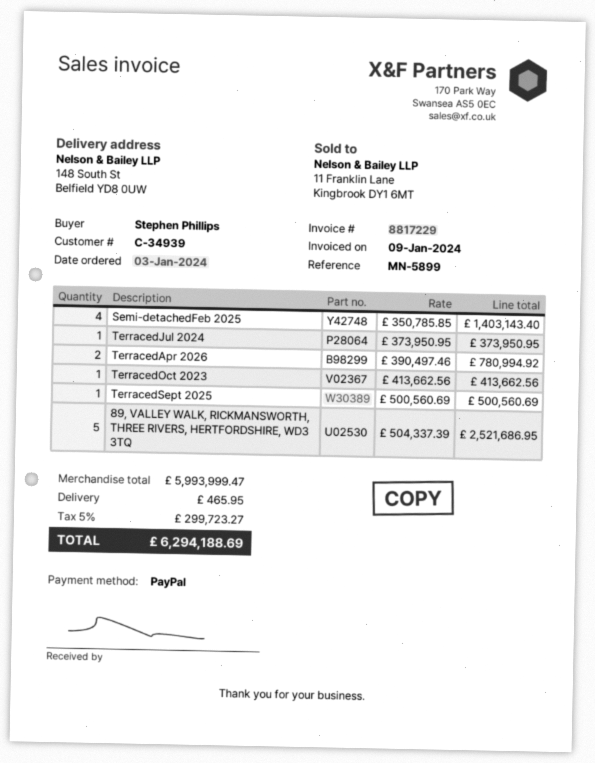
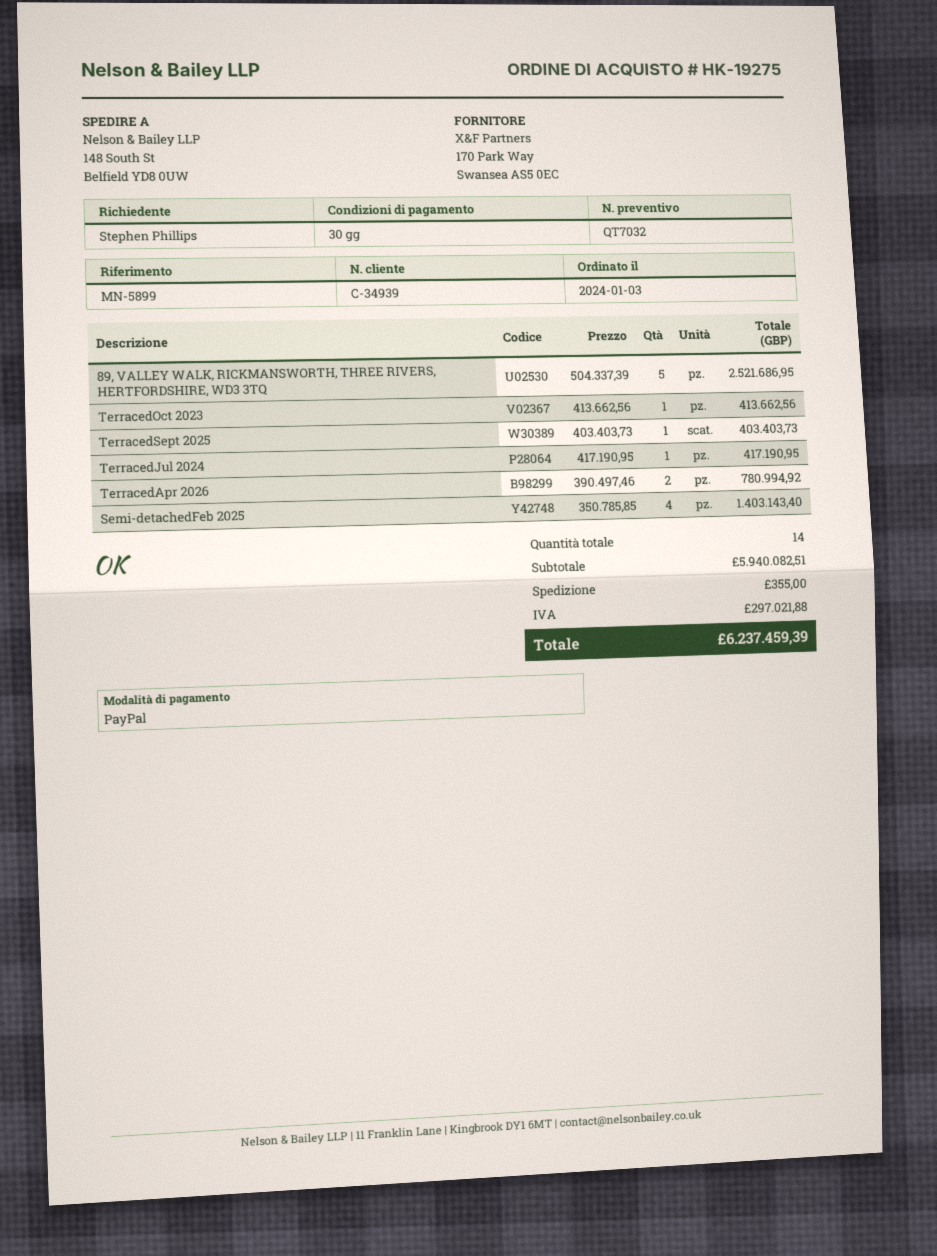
TerracedJul 2024: 1 x 373950.95 = 373950.95 -> 1 x 417190.95 = 417190.95
TerracedSept 2025: 1 x 500560.69 = 500560.69 -> 1 x 403403.73 = 403403.73
subtotal: 5993999.47 -> 5940082.51
shipping: 465.95 -> 355.00
tax: 299723.27 -> 297021.88
total: 6294188.69 -> 6237459.39

